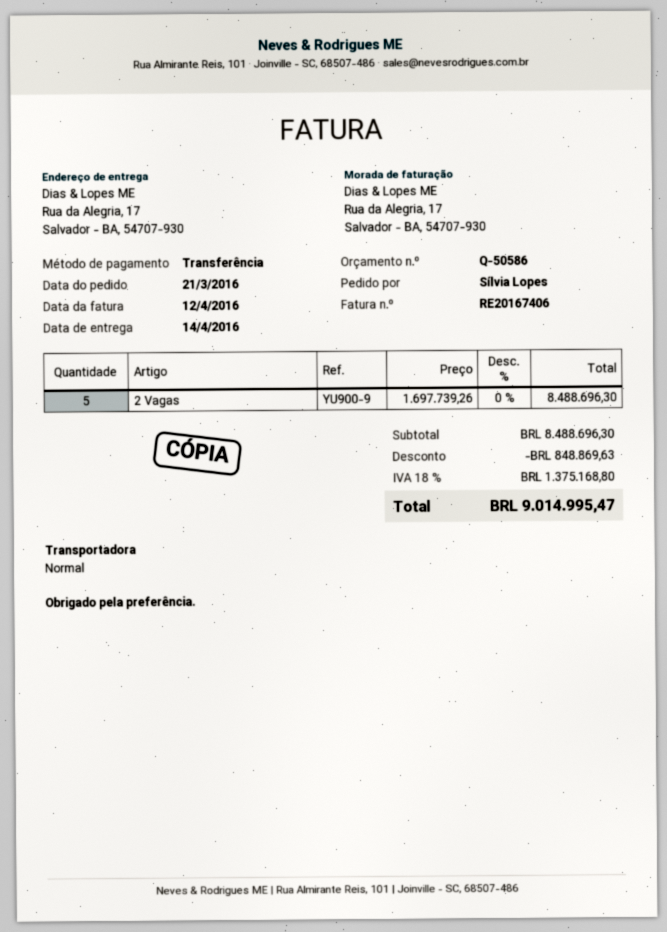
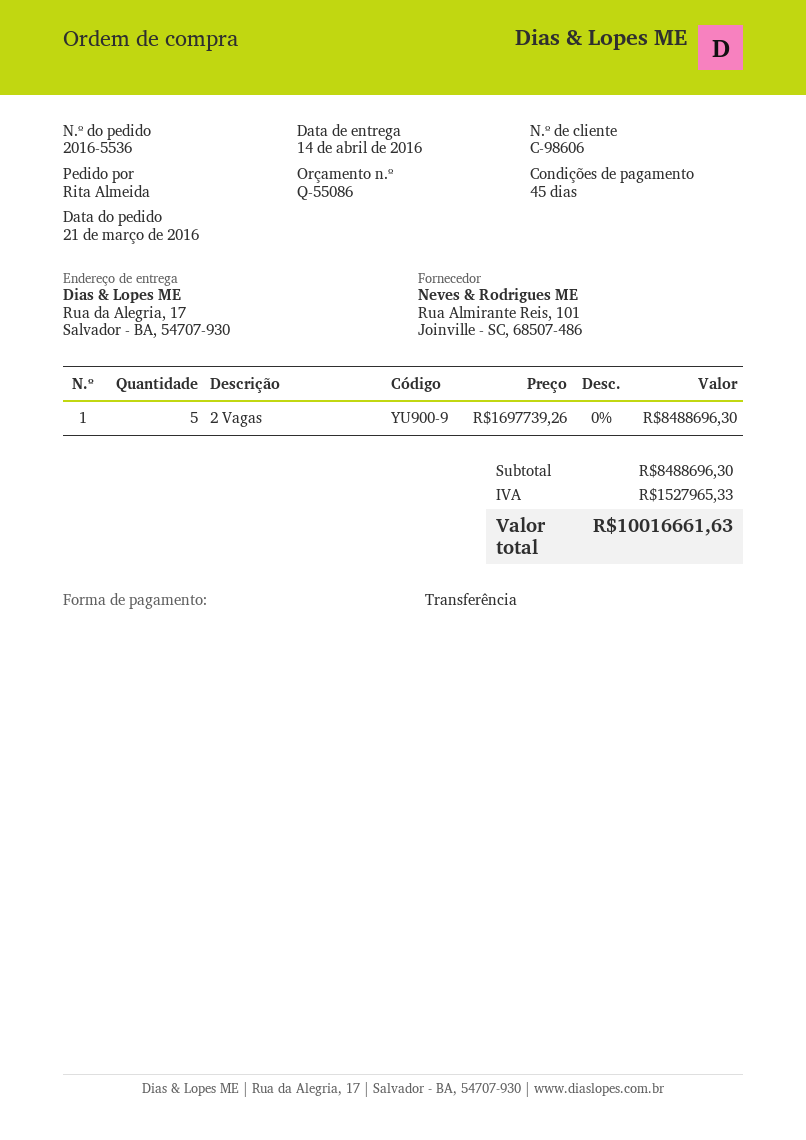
quote number: Q-50586 -> Q-55086
ordered by: Sílvia Lopes -> Rita Almeida
discount: 848869.63 -> none
tax: 1375168.80 -> 1527965.33
total: 9014995.47 -> 10016661.63

